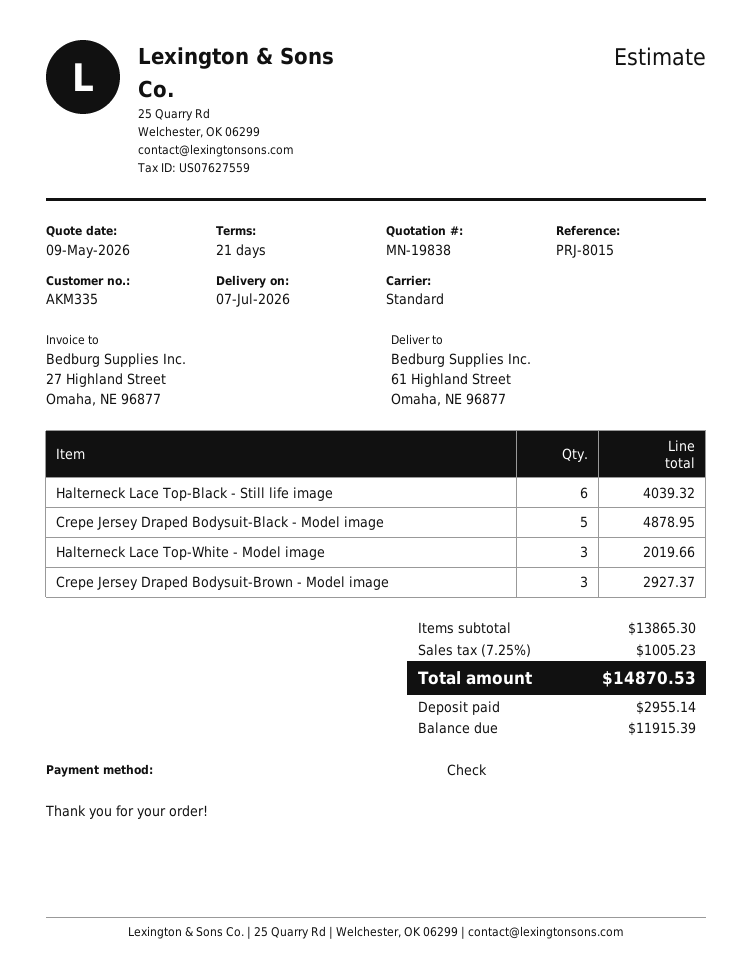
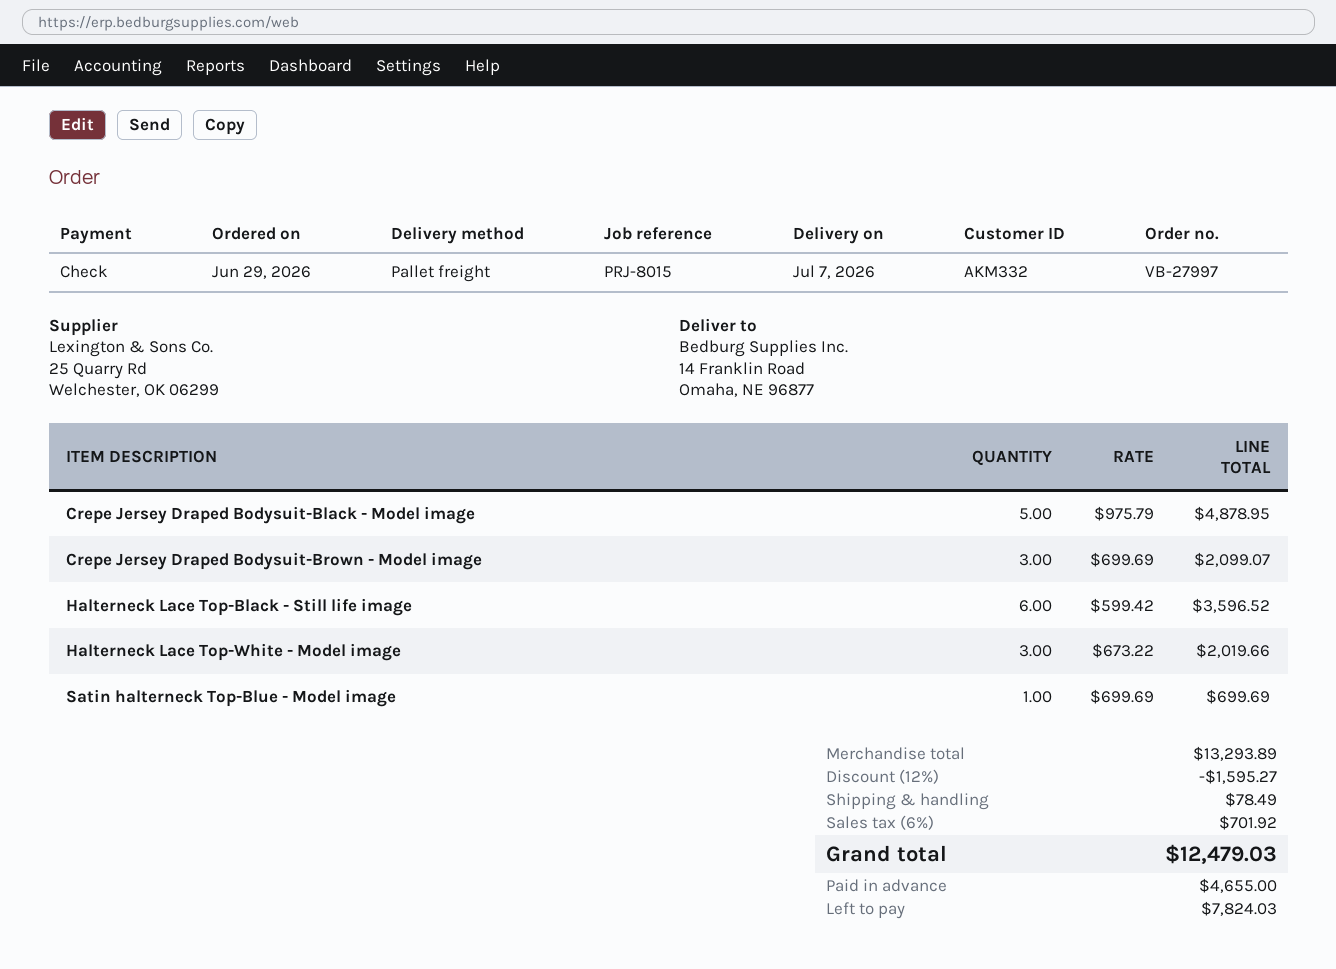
customer number: AKM335 -> AKM332
shipping method: standard -> pallet freight
ship to: 61 Highland Street, Omaha, NE 96877 -> 14 Franklin Road, Omaha, NE 96877
Halterneck Lace Top-Black - Still life image: 6 for 4039.32 -> 6 for 3596.52
Crepe Jersey Draped Bodysuit-Brown - Model image: 3 for 2927.37 -> 3 for 2099.07
Satin halterneck Top-Blue - Model image: none -> 1 for 699.69
subtotal: 13865.30 -> 13293.89
discount: none -> 12% = 1595.27
shipping: none -> 78.49
tax: 7.25% = 1005.23 -> 6% = 701.92
total: 14870.53 -> 12479.03
deposit: 2955.14 -> 4655.00
balance: 11915.39 -> 7824.03

